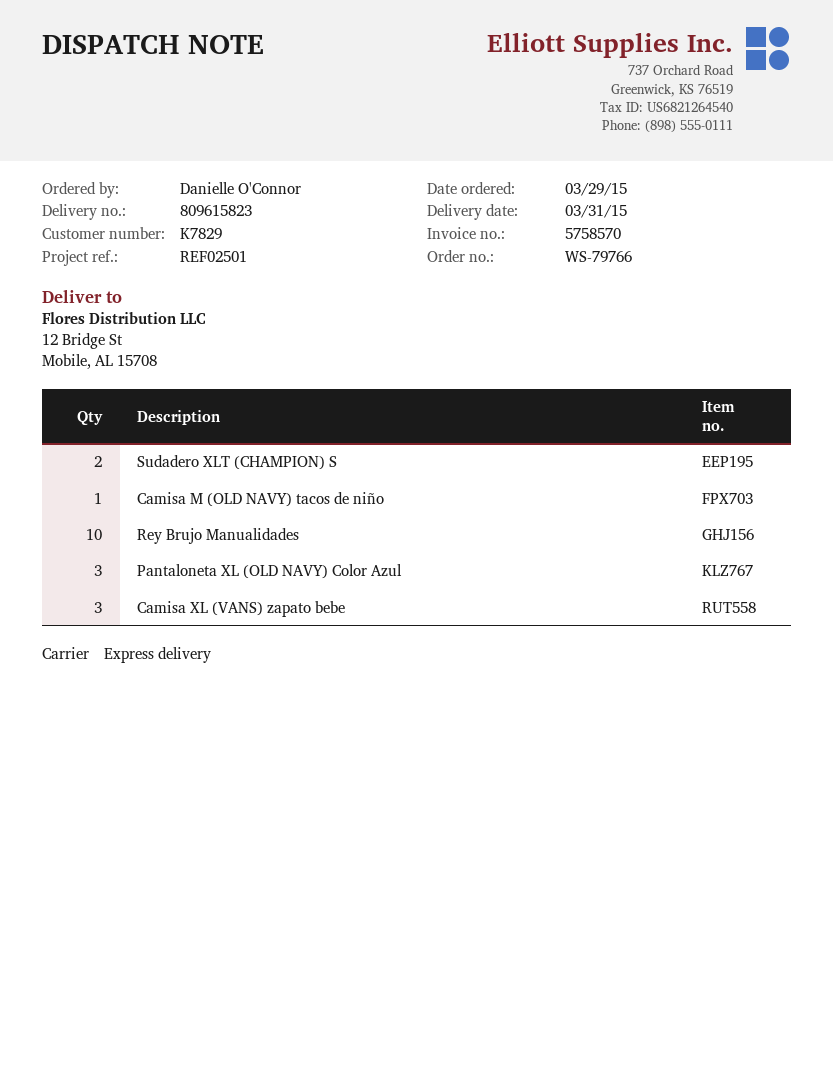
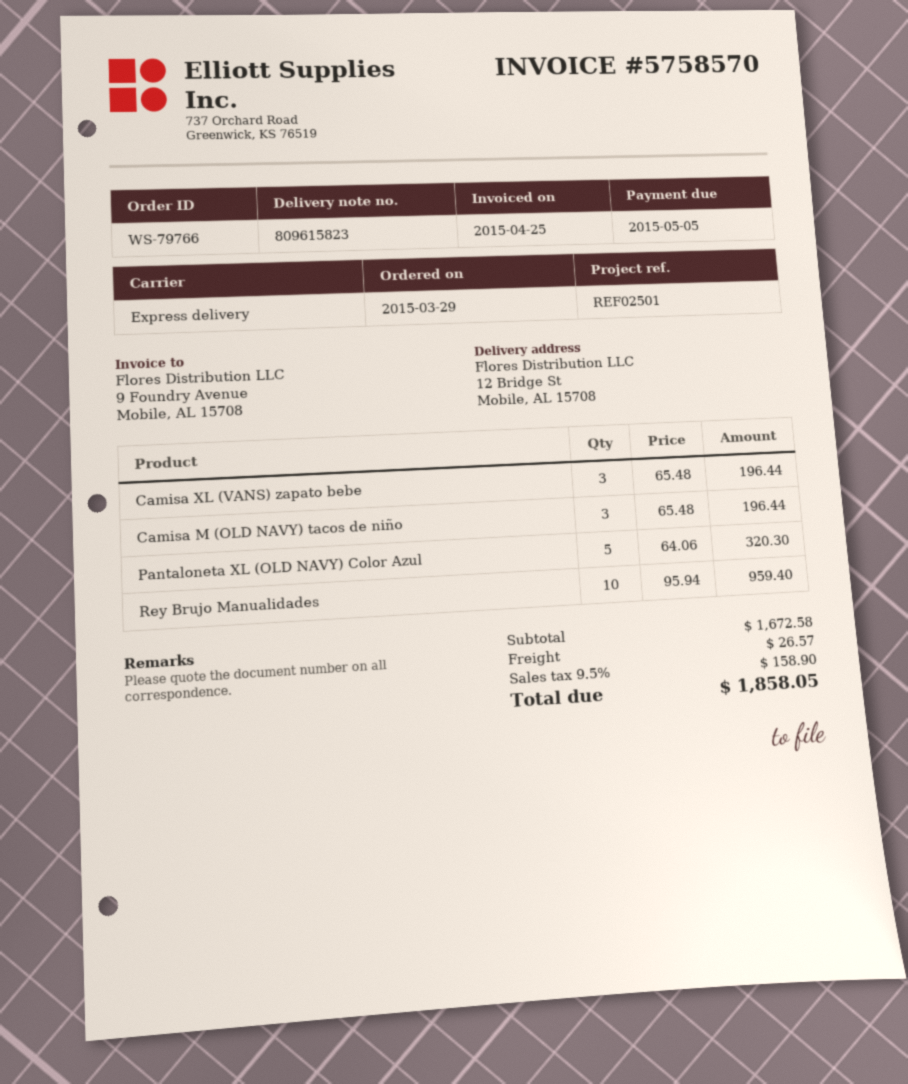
Sudadero XLT (CHAMPION) S: 2 -> none
Camisa M (OLD NAVY) tacos de niño: 1 -> 3
Pantaloneta XL (OLD NAVY) Color Azul: 3 -> 5

